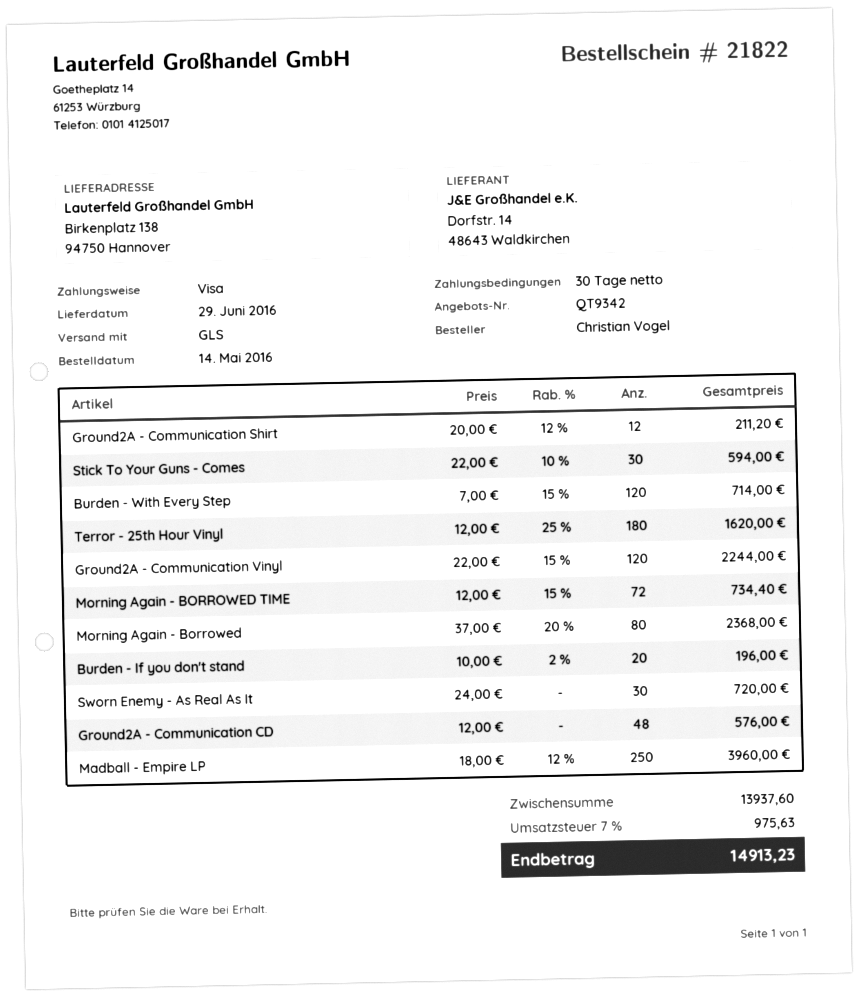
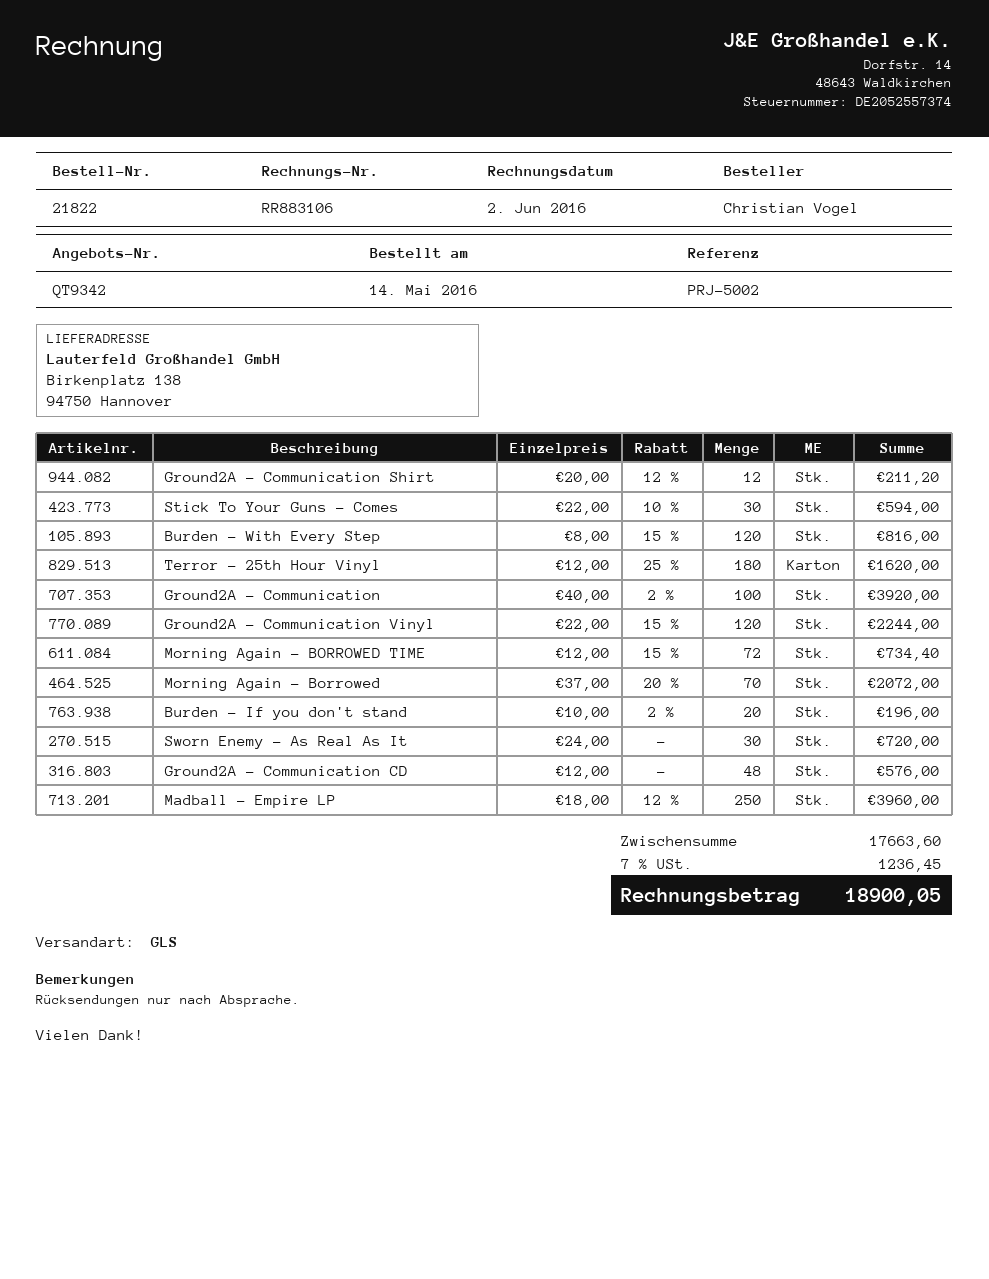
Burden - With Every Step: 120 x 7.00 - 15% = 714.00 -> 120 x 8.00 - 15% = 816.00
Morning Again - Borrowed: 80 x 37.00 - 20% = 2368.00 -> 70 x 37.00 - 20% = 2072.00
Ground2A - Communication: none -> 100 x 40.00 - 2% = 3920.00
subtotal: 13937.60 -> 17663.60
tax: 7% = 975.63 -> 7% = 1236.45
total: 14913.23 -> 18900.05

